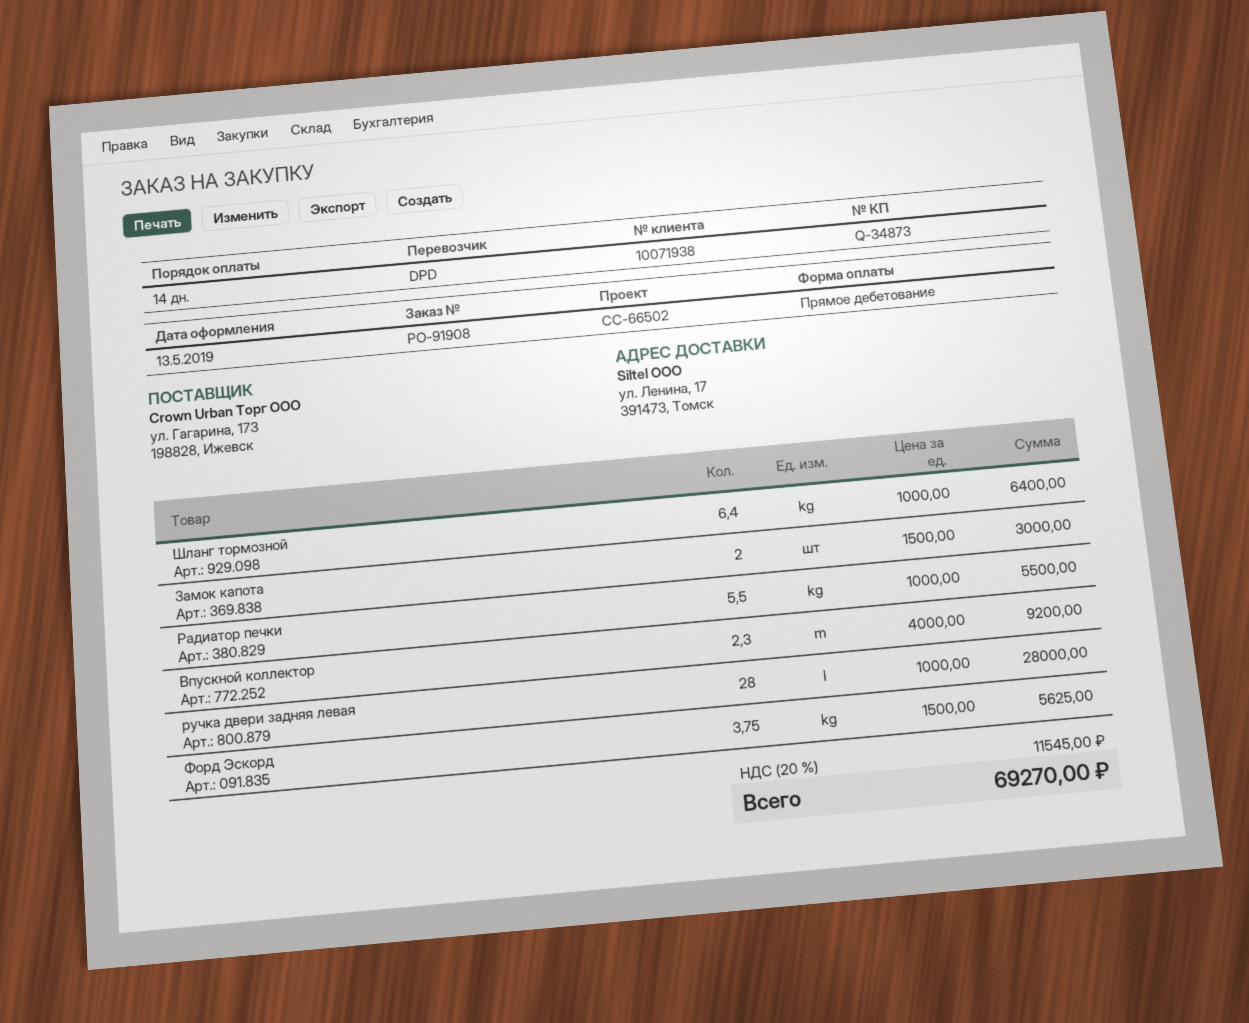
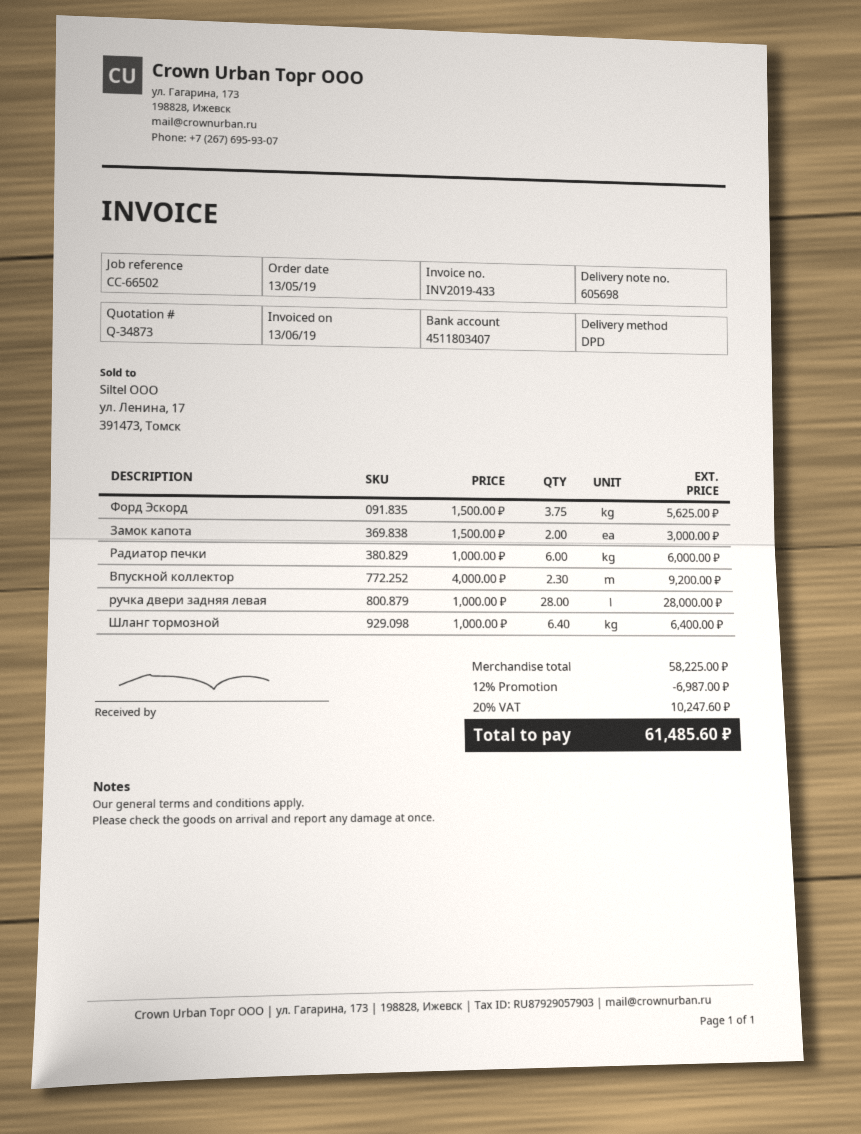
Радиатор печки: 5.5 x 1000.00 = 5500.00 -> 6 x 1000.00 = 6000.00
discount: none -> 12% = 6987.00
tax: 20% = 11545.00 -> 20% = 10247.60
total: 69270.00 -> 61485.60

